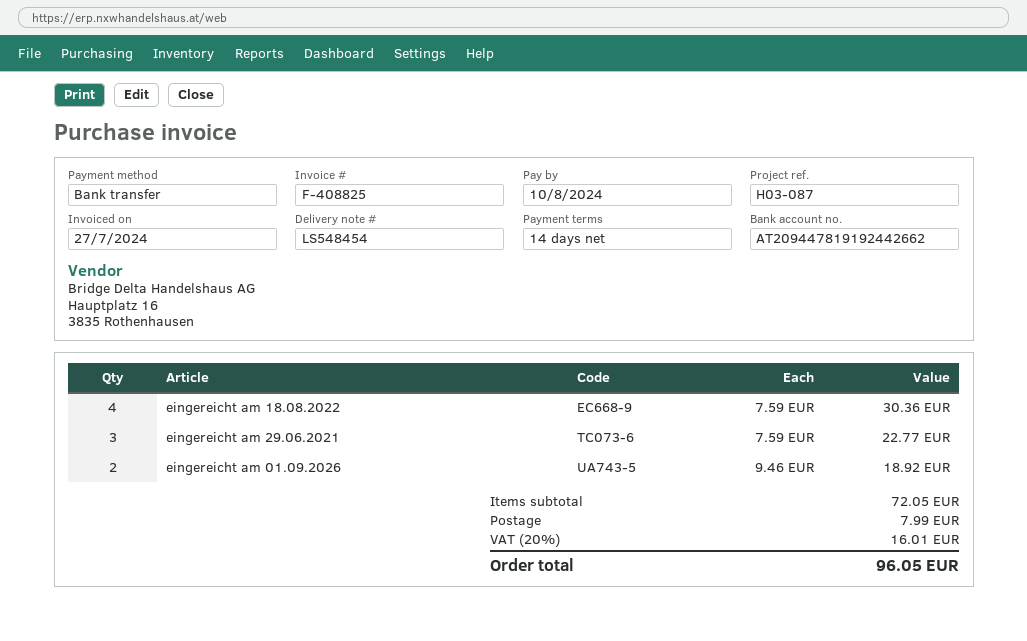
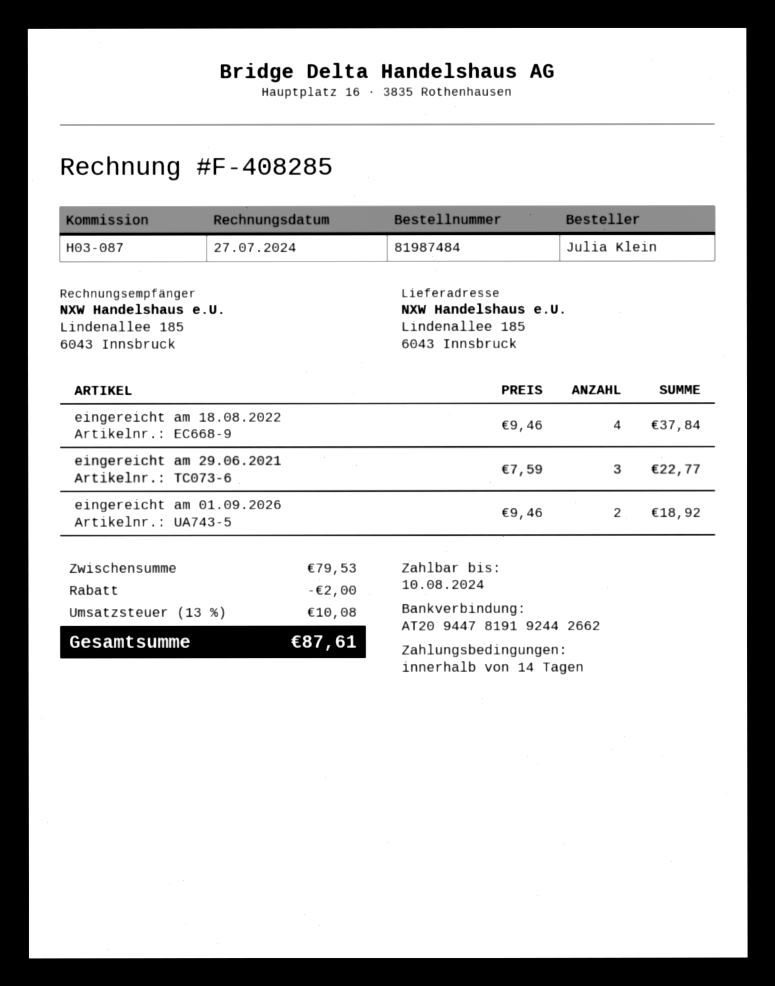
invoice number: F-408825 -> F-408285
eingereicht am 18.08.2022: 4 x 7.59 = 30.36 -> 4 x 9.46 = 37.84
subtotal: 72.05 -> 79.53
discount: none -> 2.00
shipping: 7.99 -> none
tax: 20% = 16.01 -> 13% = 10.08
total: 96.05 -> 87.61

